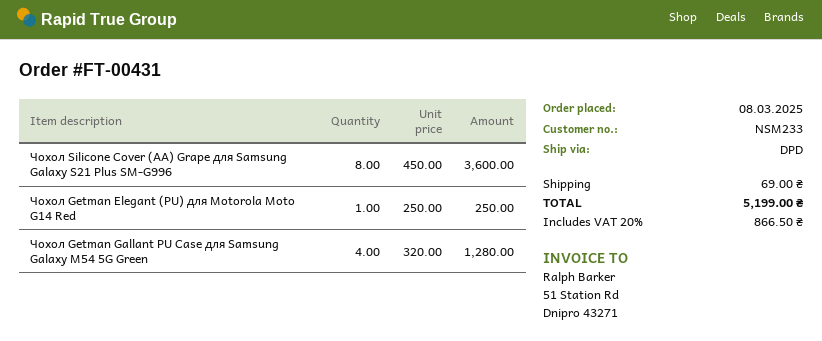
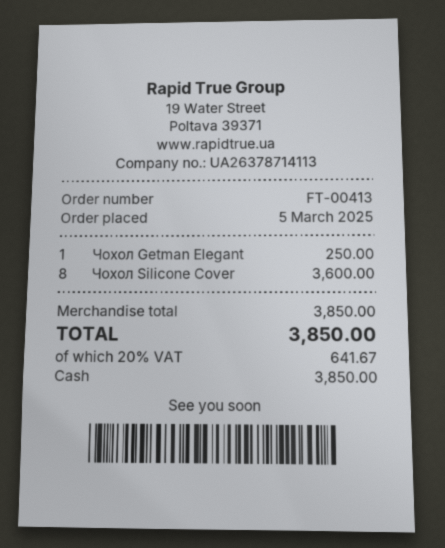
order number: FT-00431 -> FT-00413
order date: 2025-03-08 -> 2025-03-05
Чохол Getman Gallant PU Case для Samsung Galaxy M54 5G Green: 4 for 1280.00 -> none
shipping: 69.00 -> none
tax: 20% = 866.50 -> 20% = 641.67
total: 5199.00 -> 3850.00

